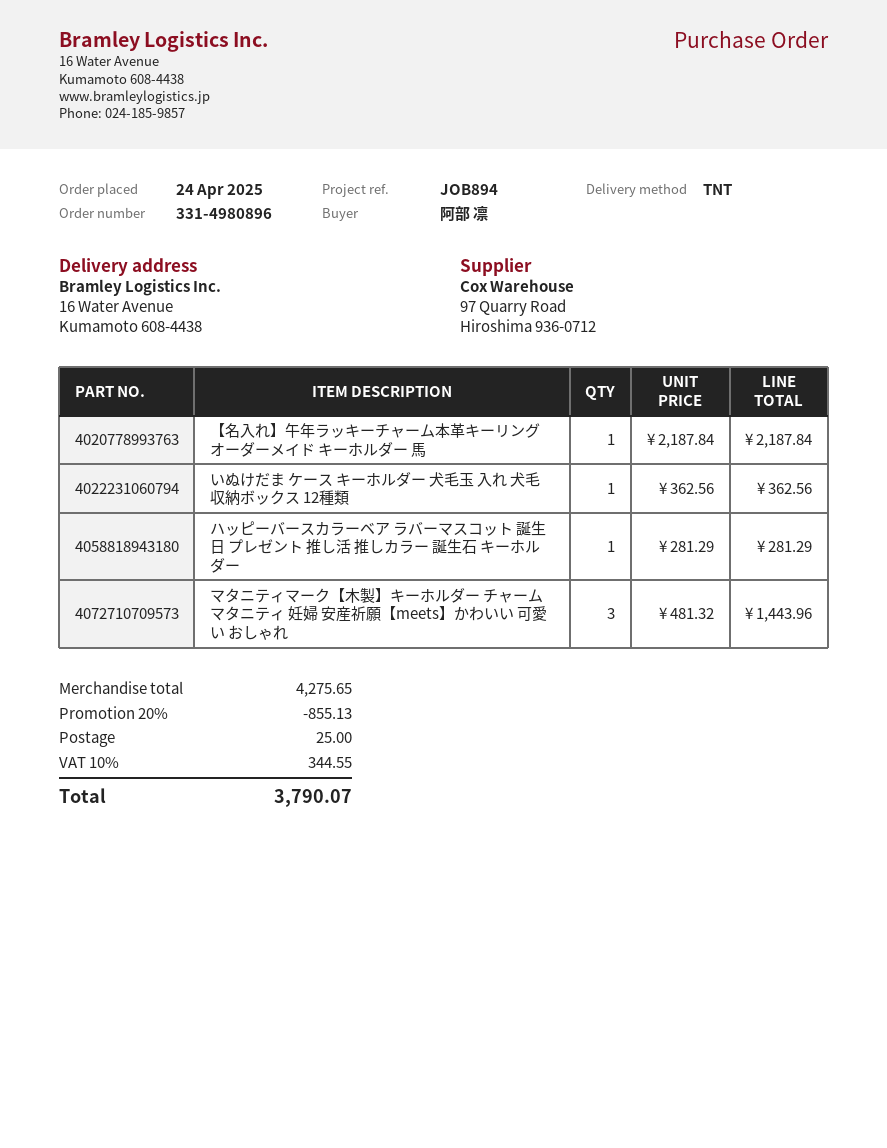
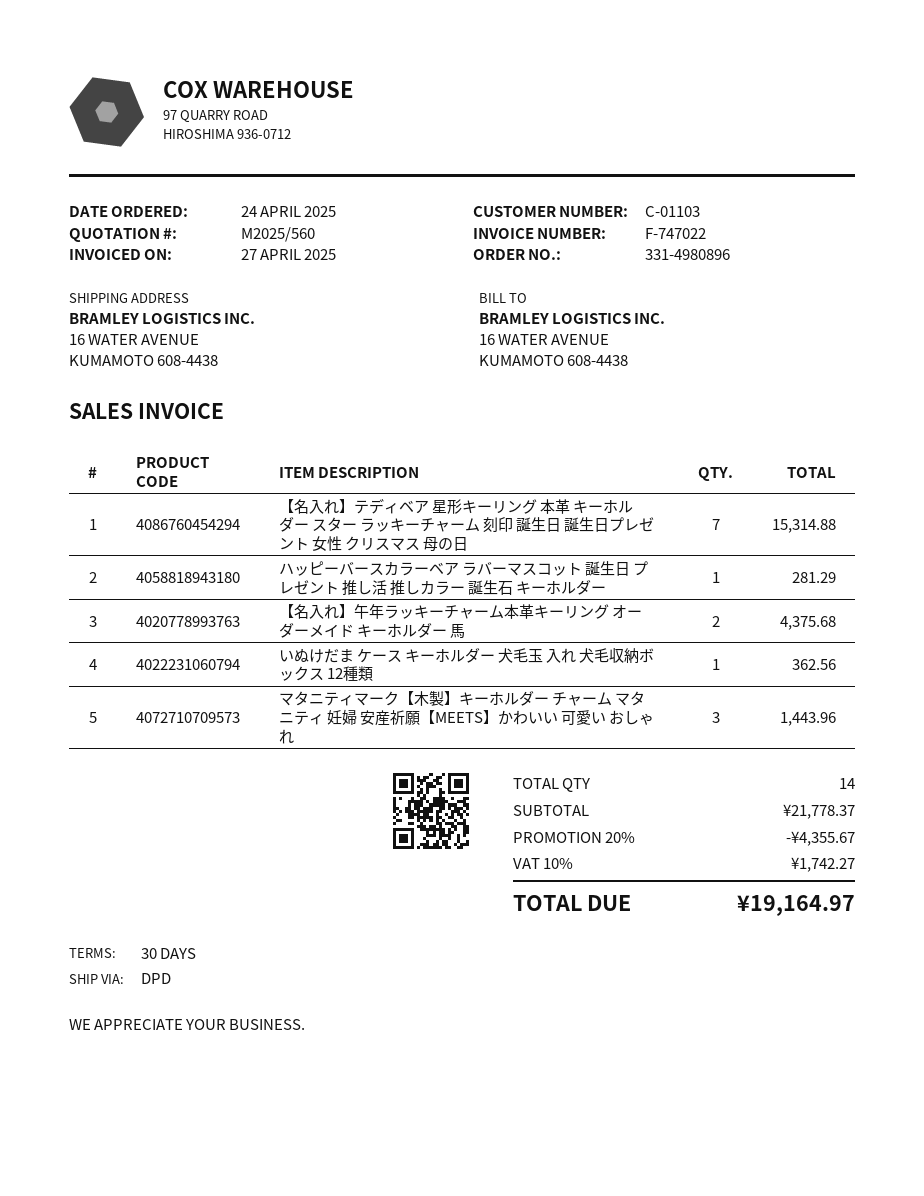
shipping method: TNT -> DPD
【名入れ】午年ラッキーチャーム本革キーリング オーダーメイド キーホルダー 馬: 1 for 2187.84 -> 2 for 4375.68
【名入れ】テディベア 星形キーリング 本革 キーホルダー スター ラッキーチャーム 刻印 誕生日 誕生日プレゼント 女性 クリスマス 母の日: none -> 7 for 15314.88
subtotal: 4275.65 -> 21778.37
discount: 20% = 855.13 -> 20% = 4355.67
shipping: 25.00 -> none
tax: 10% = 344.55 -> 10% = 1742.27
total: 3790.07 -> 19164.97

